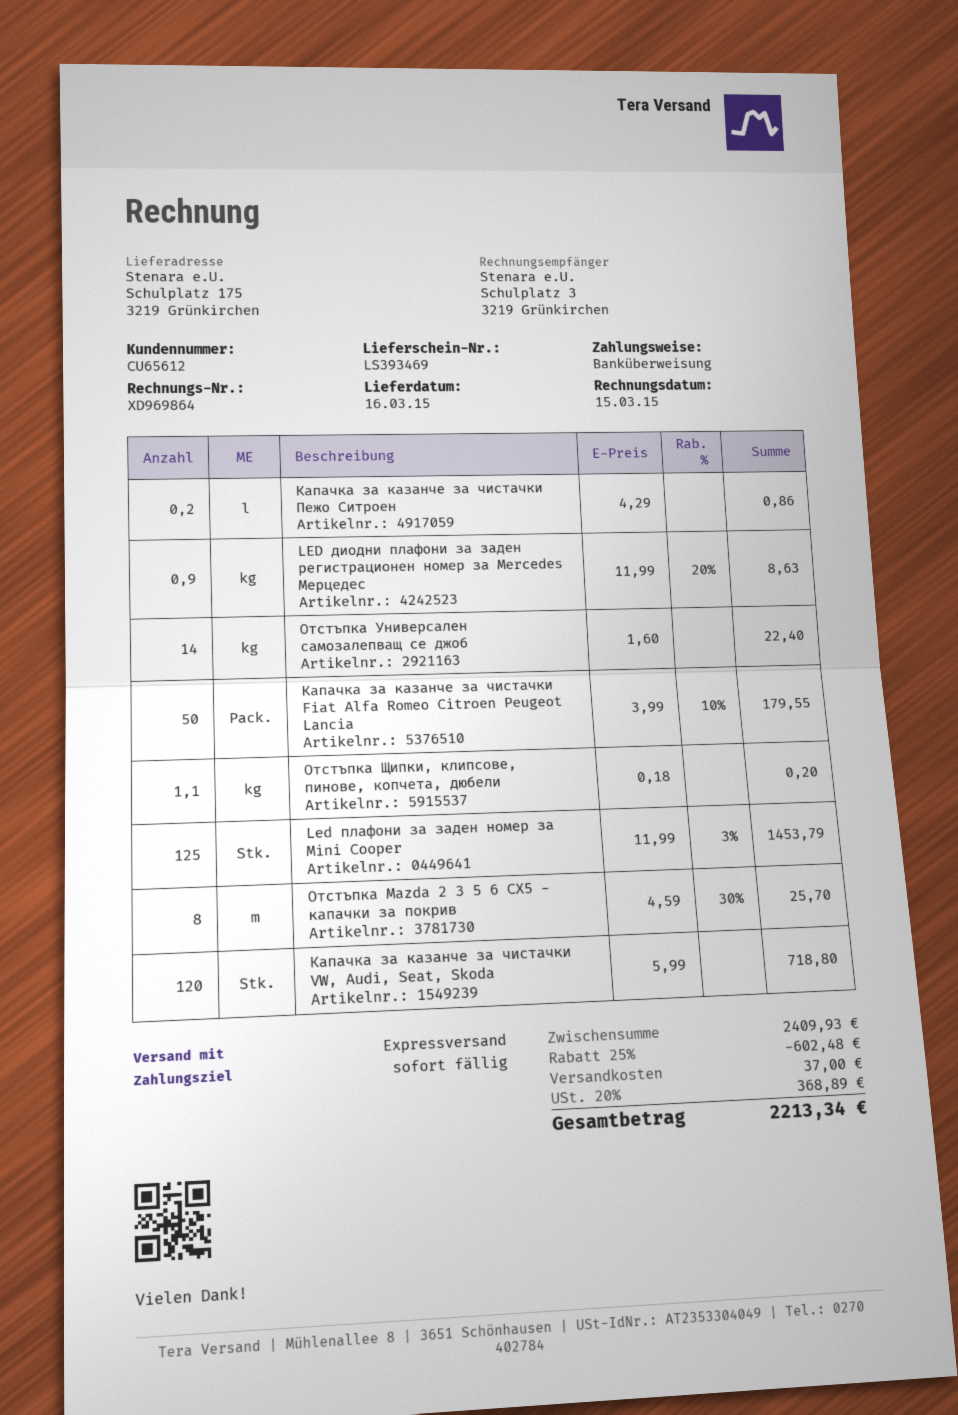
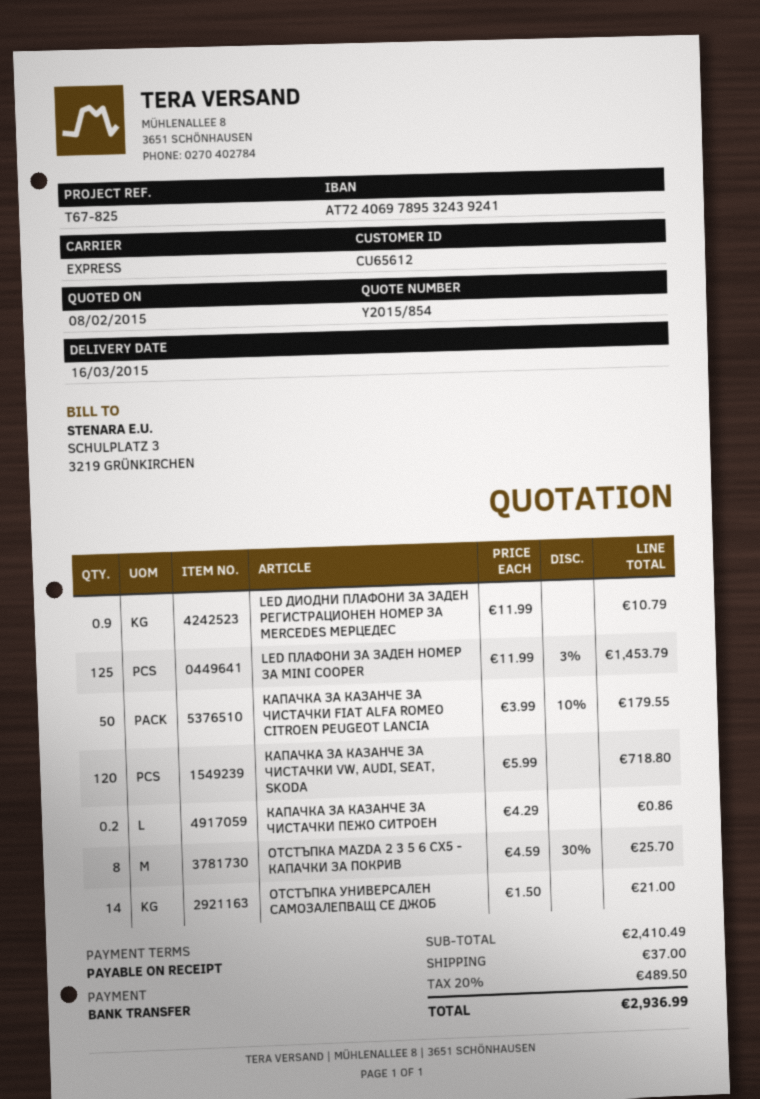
LED диодни плафони за заден регистрационен номер за Mercedes Мерцедес: 0.9 x 11.99 - 20% = 8.63 -> 0.9 x 11.99 = 10.79
Отстъпка Универсален самозалепващ се джоб: 14 x 1.60 = 22.40 -> 14 x 1.50 = 21.00
Отстъпка Щипки, клипсове, пинове, копчета, дюбели: 1.1 x 0.18 = 0.20 -> none
subtotal: 2409.93 -> 2410.49
discount: 25% = 602.48 -> none
tax: 20% = 368.89 -> 20% = 489.50
total: 2213.34 -> 2936.99

